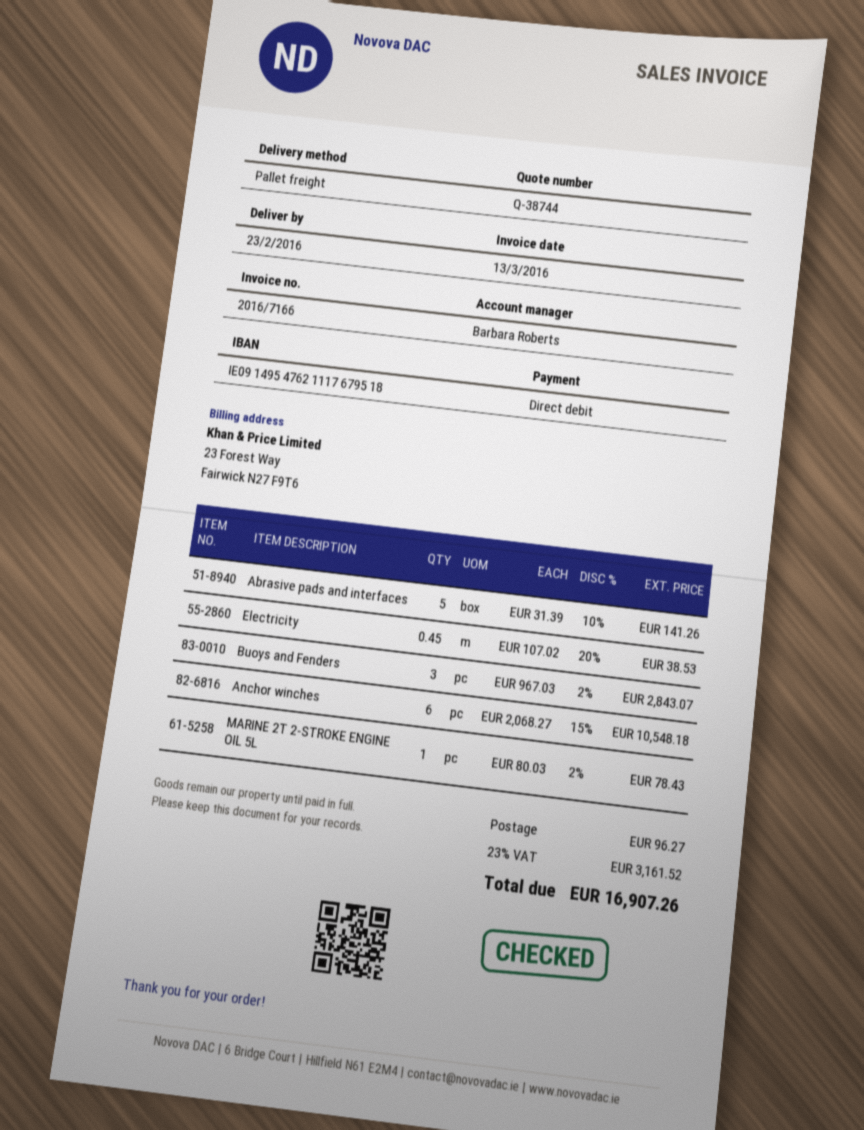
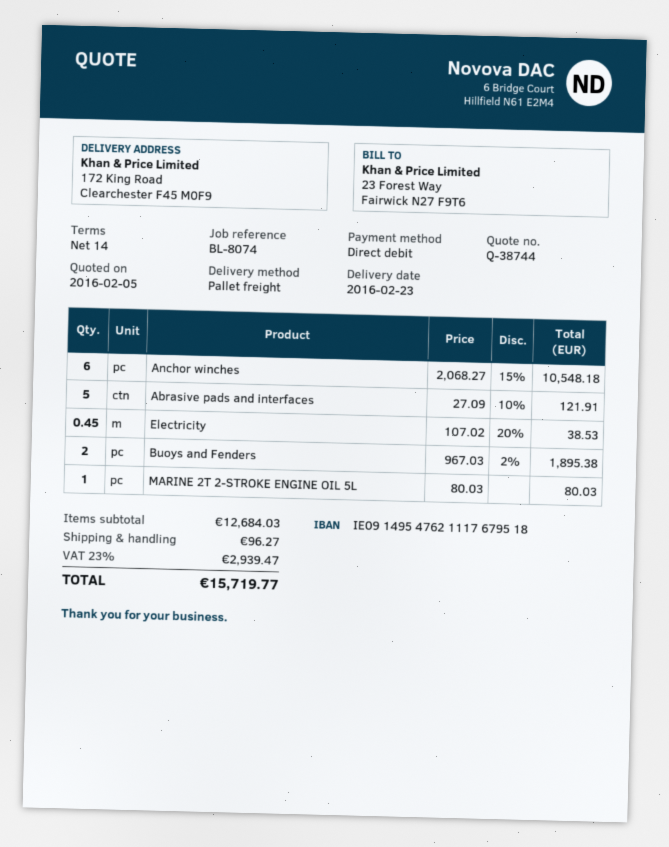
Abrasive pads and interfaces: 5 x 31.39 - 10% = 141.26 -> 5 x 27.09 - 10% = 121.91
Buoys and Fenders: 3 x 967.03 - 2% = 2843.07 -> 2 x 967.03 - 2% = 1895.38
MARINE 2T 2-STROKE ENGINE OIL 5L: 1 x 80.03 - 2% = 78.43 -> 1 x 80.03 = 80.03
tax: 23% = 3161.52 -> 23% = 2939.47
total: 16907.26 -> 15719.77

